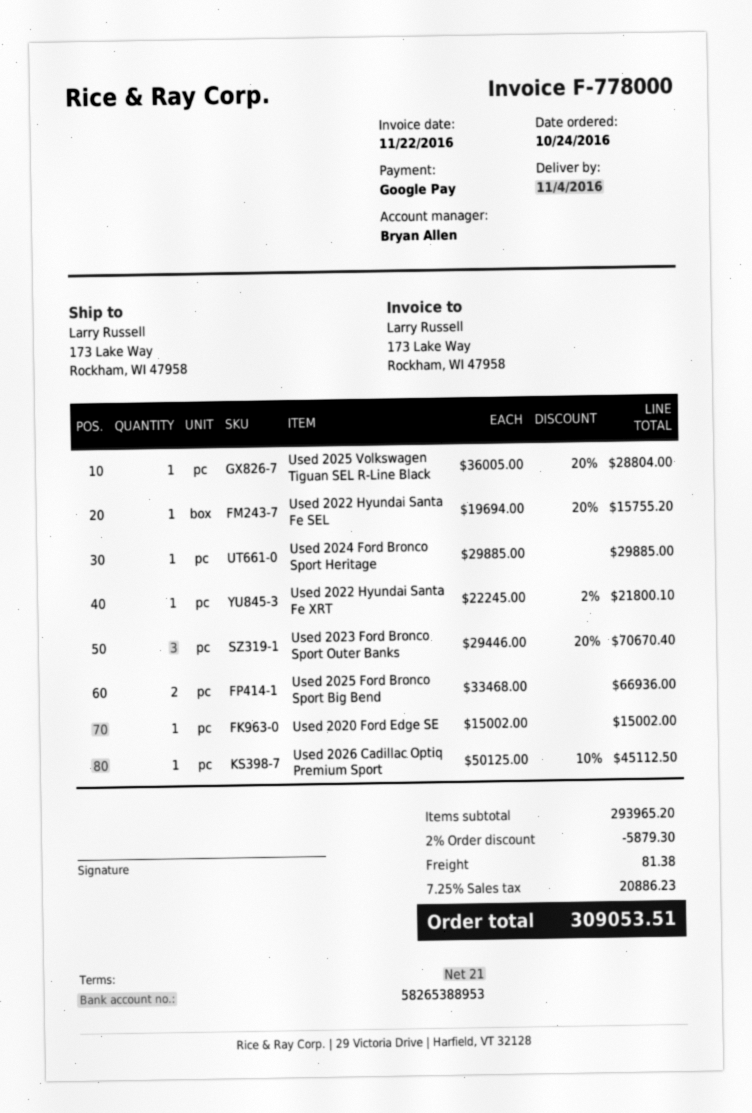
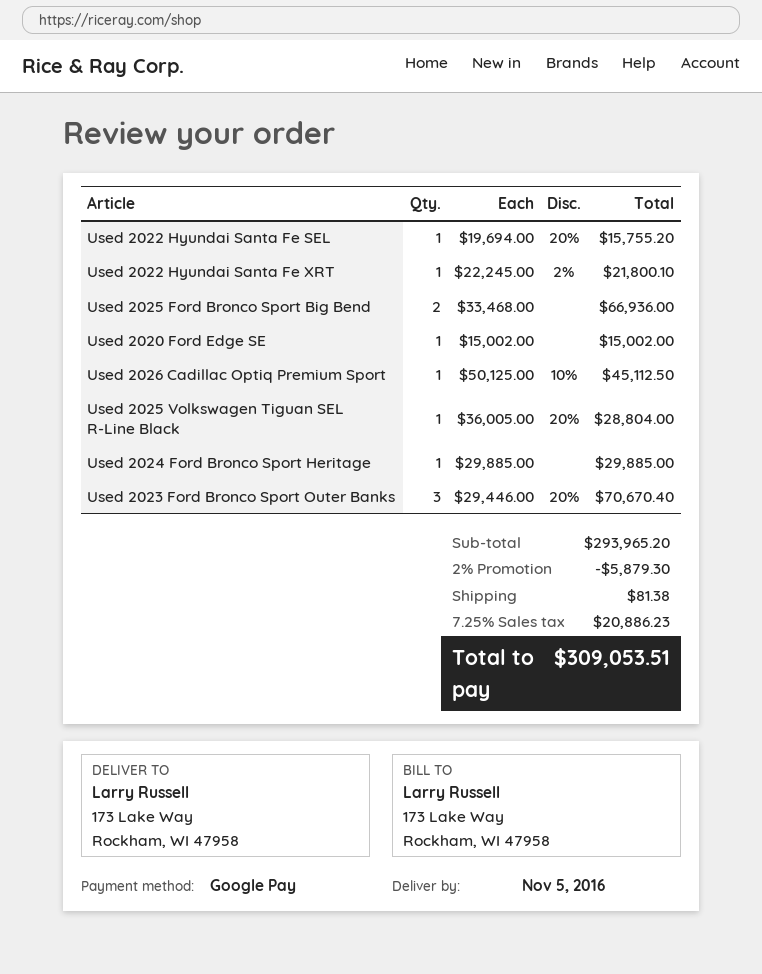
delivery date: 2016-11-04 -> 2016-11-05

